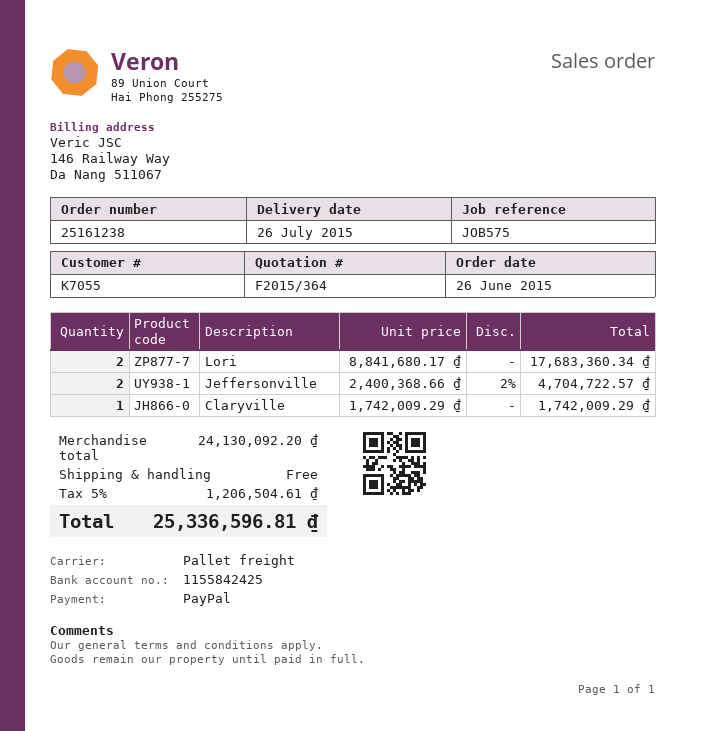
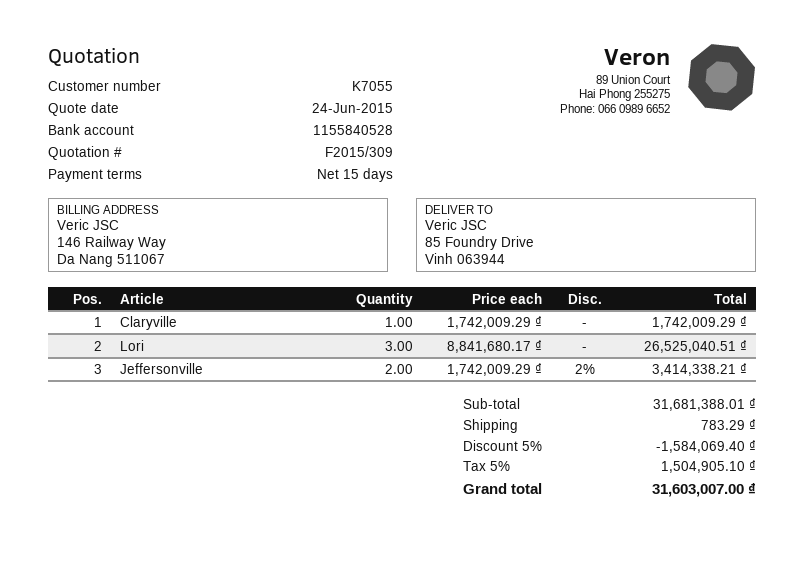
quote number: F2015/364 -> F2015/309
bank account: 1155842425 -> 1155840528
Lori: 2 x 8841680.17 = 17683360.34 -> 3 x 8841680.17 = 26525040.51
Jeffersonville: 2 x 2400368.66 - 2% = 4704722.57 -> 2 x 1742009.29 - 2% = 3414338.21
subtotal: 24130092.20 -> 31681388.01
discount: none -> 5% = 1584069.40
shipping: 0.00 -> 783.29
tax: 5% = 1206504.61 -> 5% = 1504905.10
total: 25336596.81 -> 31603007.00

